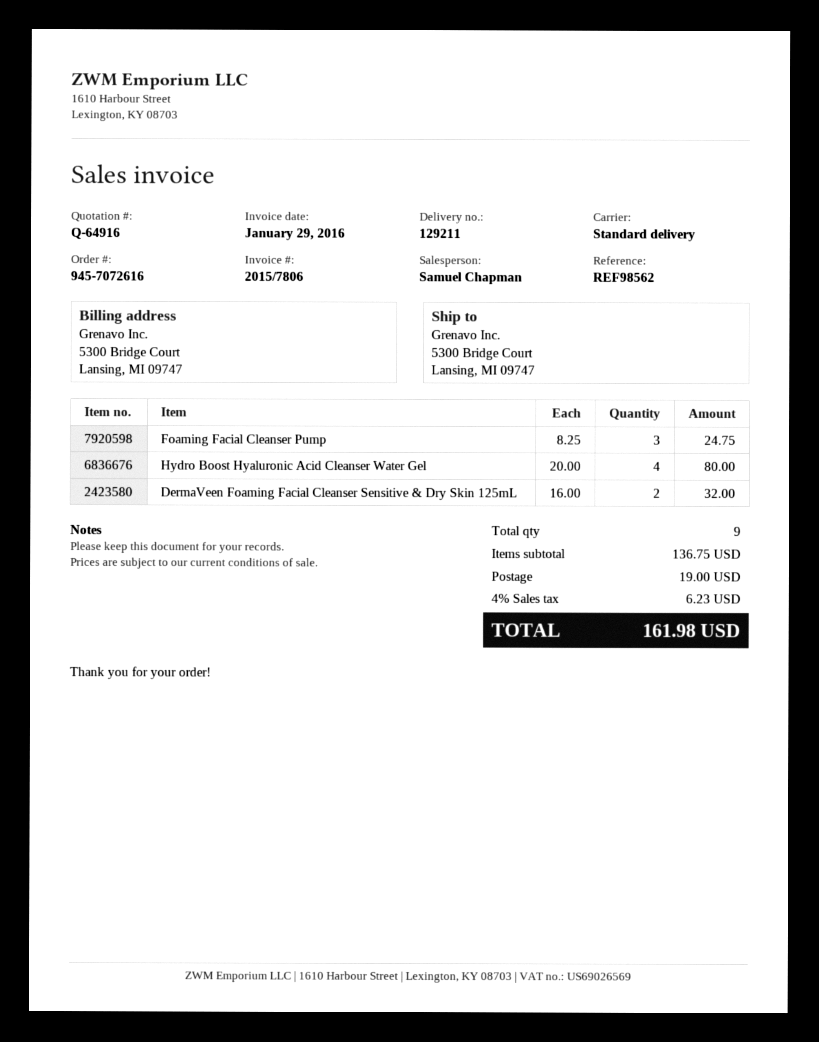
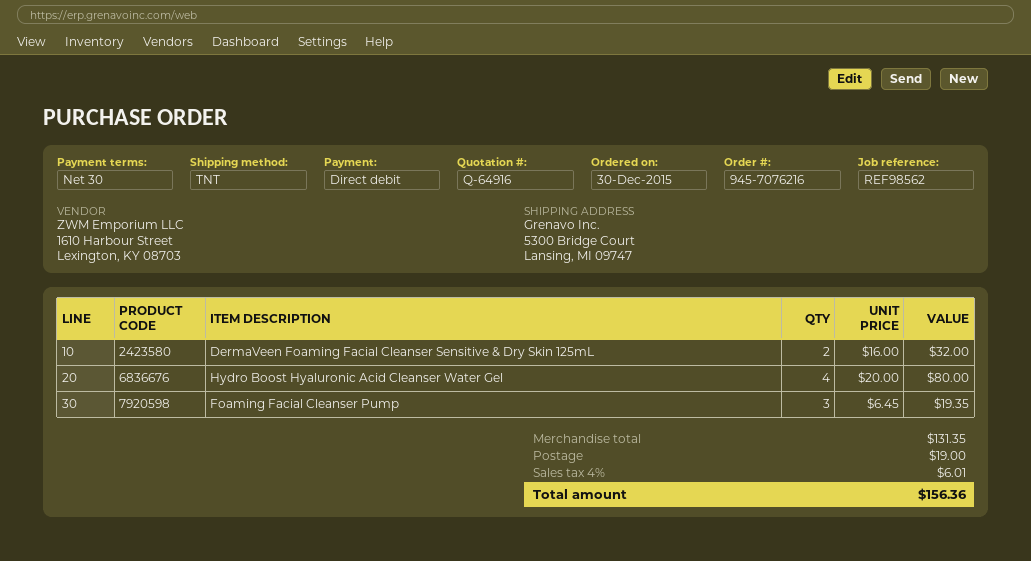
order number: 945-7072616 -> 945-7076216
shipping method: standard -> TNT
Foaming Facial Cleanser Pump: 3 x 8.25 = 24.75 -> 3 x 6.45 = 19.35
subtotal: 136.75 -> 131.35
tax: 4% = 6.23 -> 4% = 6.01
total: 161.98 -> 156.36

